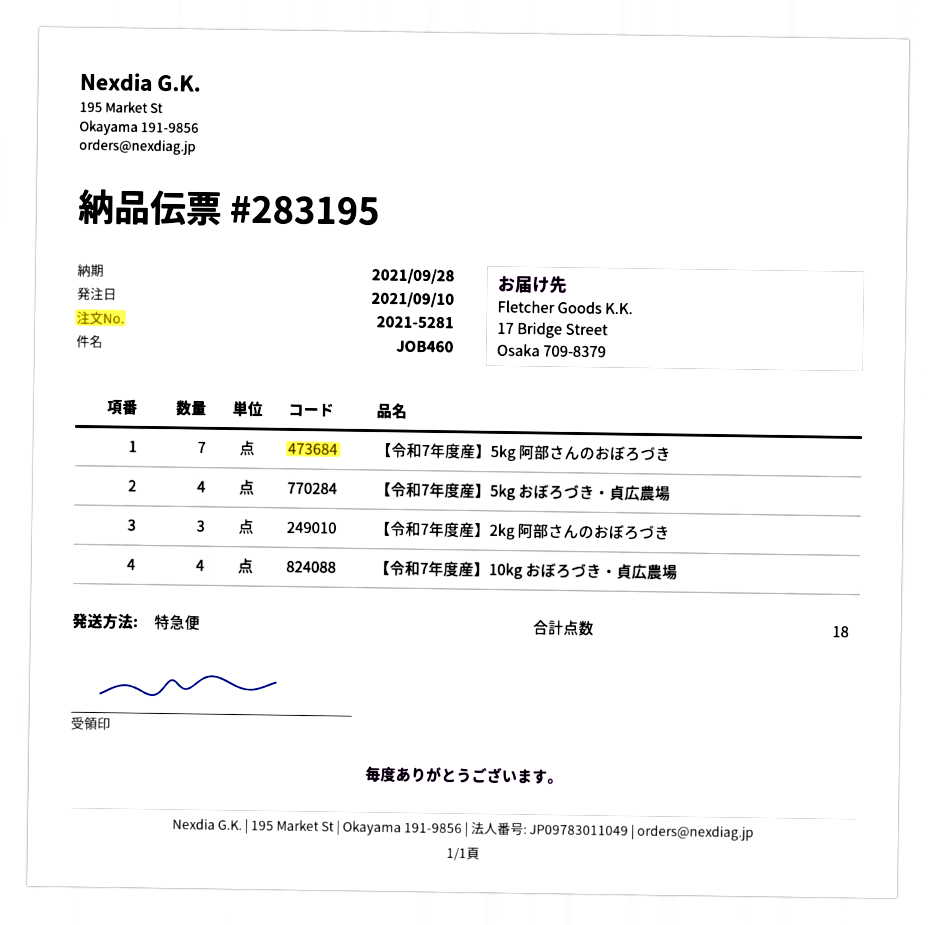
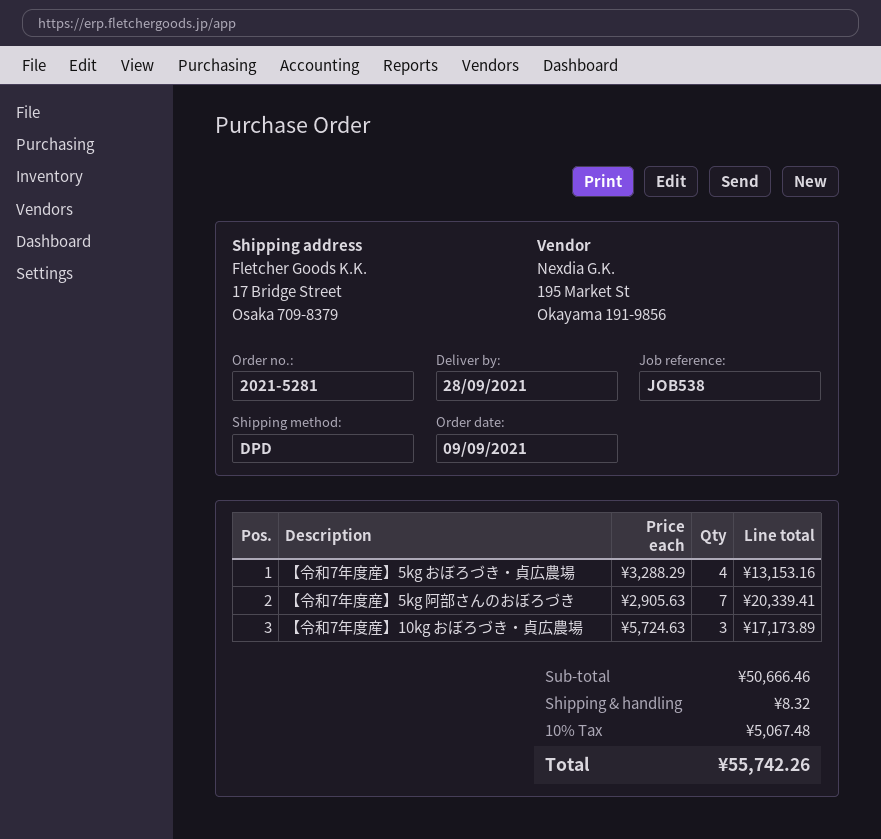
order date: 2021-09-10 -> 2021-09-09
reference: JOB460 -> JOB538
shipping method: express -> DPD
【令和7年度産】2kg 阿部さんのおぼろづき: 3 -> none
【令和7年度産】10kg おぼろづき・貞広農場: 4 -> 3

